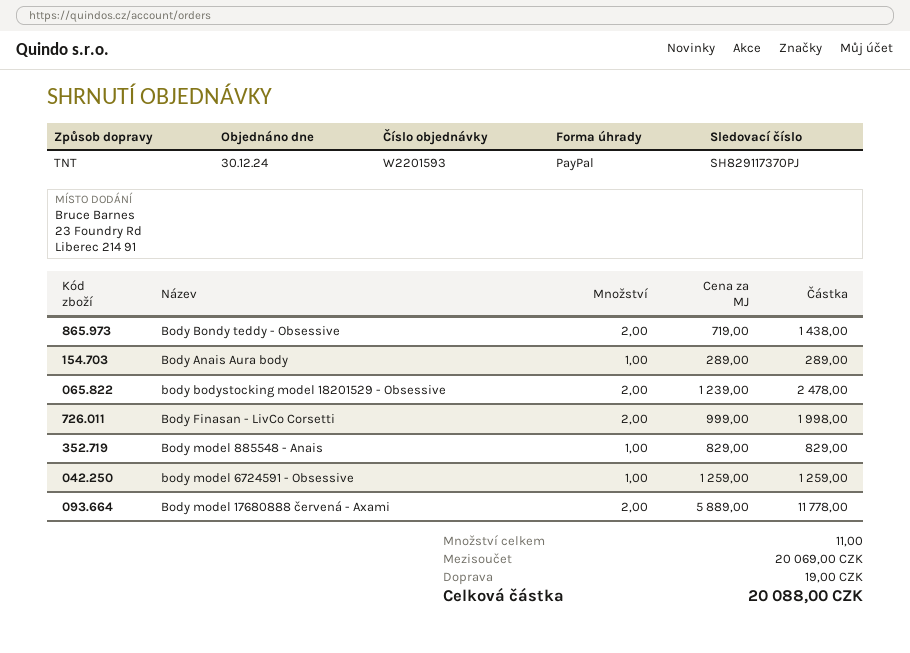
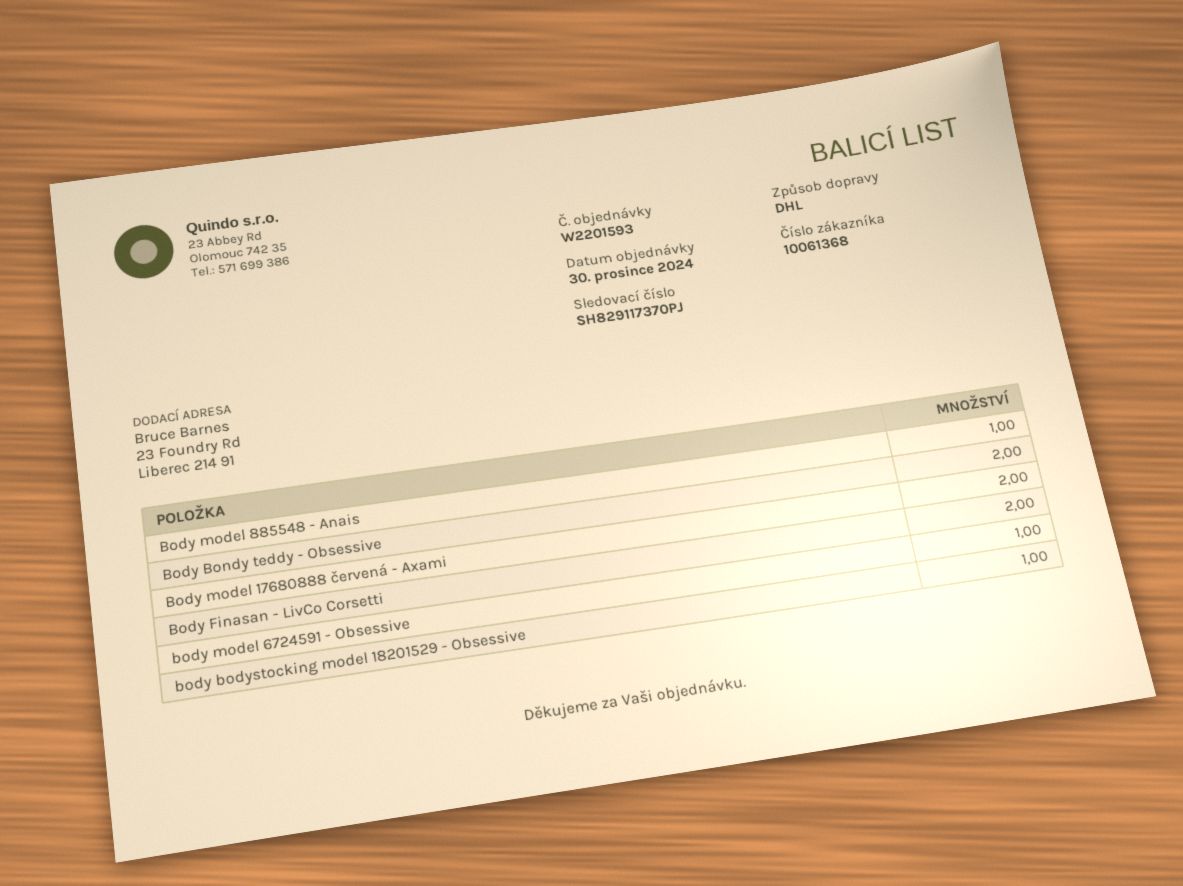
shipping method: TNT -> DHL
Body Anais Aura body: 1 -> none
body bodystocking model 18201529 - Obsessive: 2 -> 1

